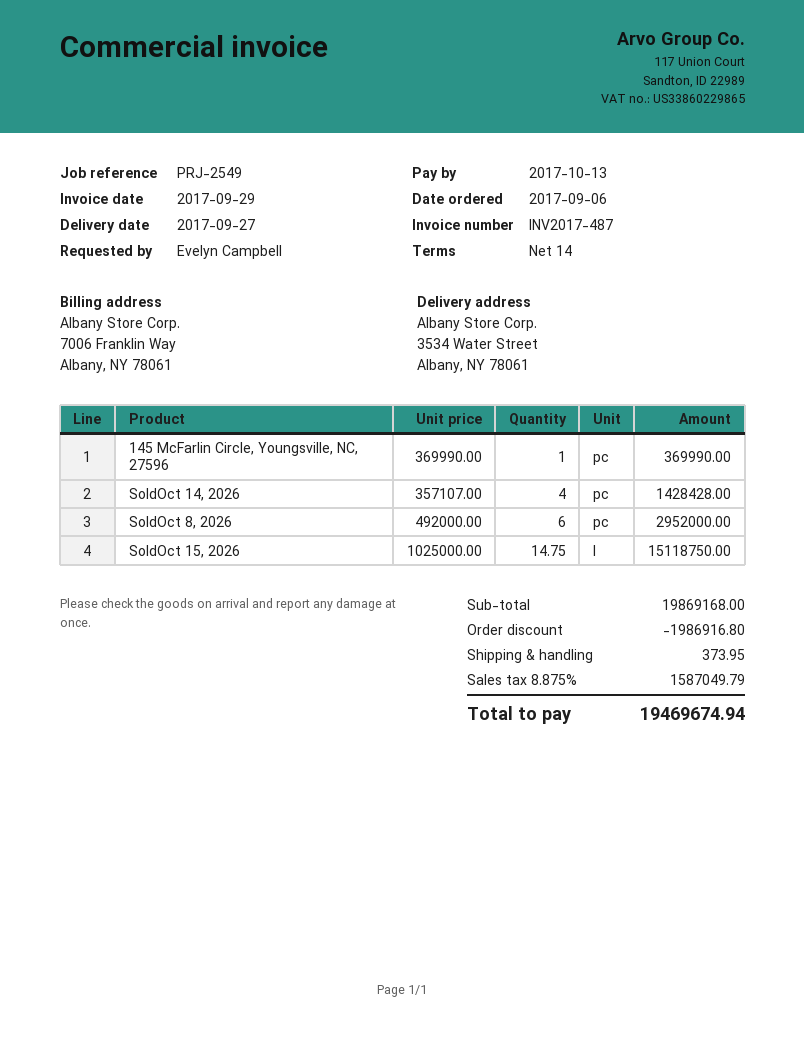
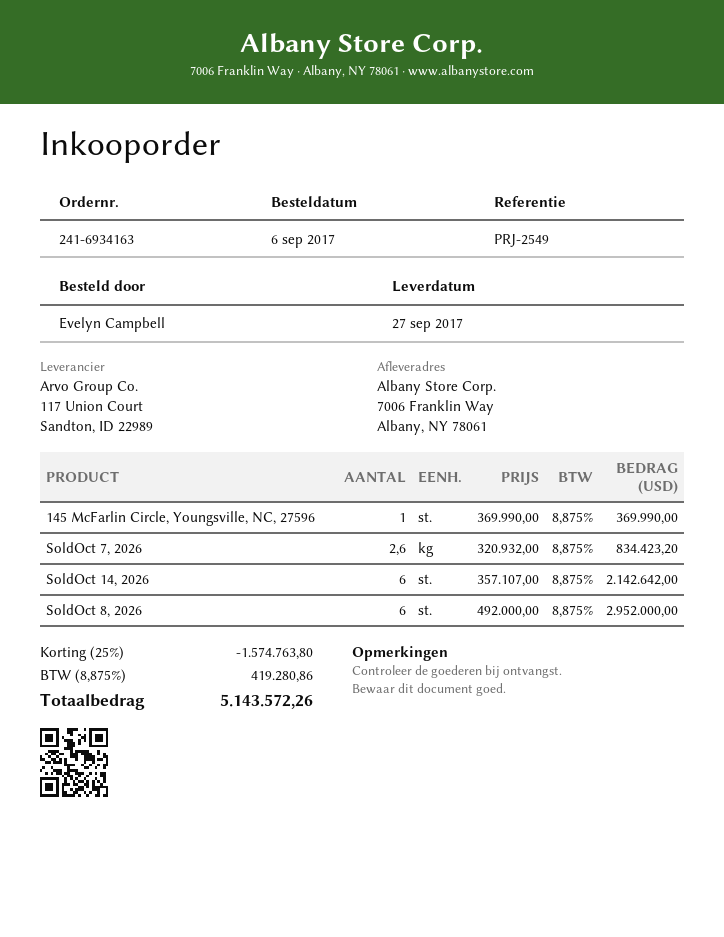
ship to: 3534 Water Street, Albany, NY 78061 -> 7006 Franklin Way, Albany, NY 78061
SoldOct 14, 2026: 4 x 357107.00 = 1428428.00 -> 6 x 357107.00 = 2142642.00
SoldOct 15, 2026: 14.75 x 1025000.00 = 15118750.00 -> none
SoldOct 7, 2026: none -> 2.6 x 320932.00 = 834423.20
discount: 1986916.80 -> 1574763.80
shipping: 373.95 -> none
tax: 8.875% = 1587049.79 -> 8.875% = 419280.86
total: 19469674.94 -> 5143572.26

